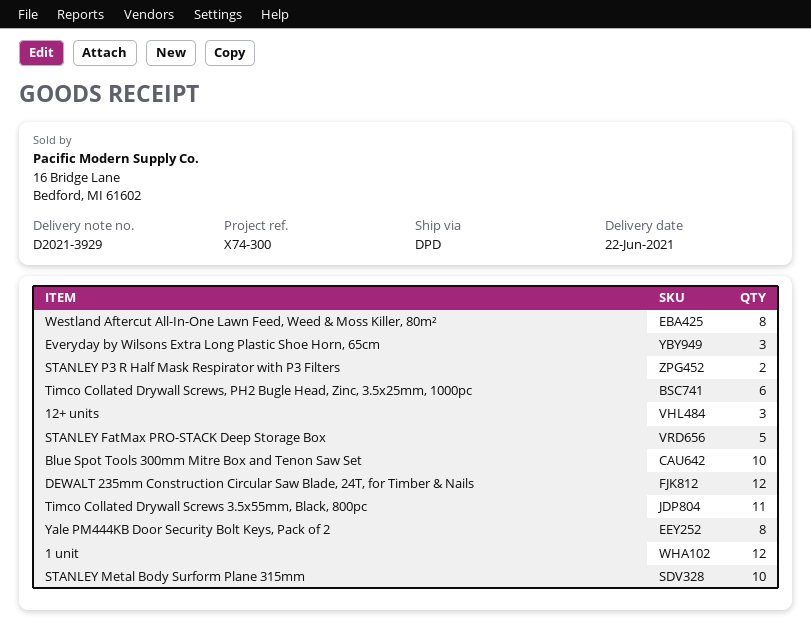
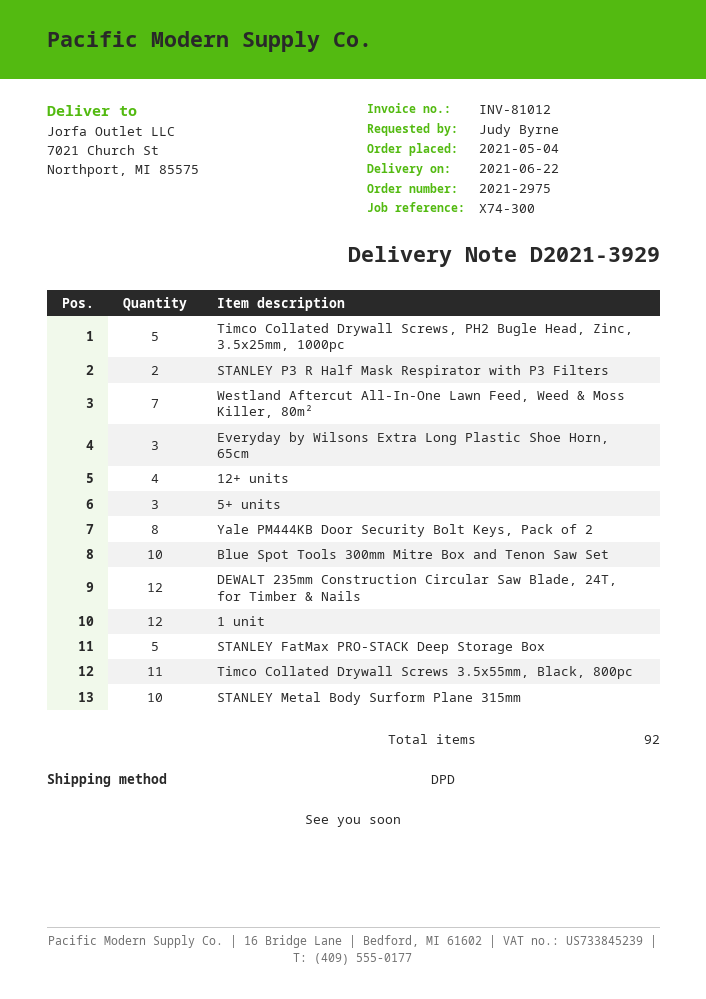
Westland Aftercut All-In-One Lawn Feed, Weed & Moss Killer, 80m²: 8 -> 7
Timco Collated Drywall Screws, PH2 Bugle Head, Zinc, 3.5x25mm, 1000pc: 6 -> 5
12+ units: 3 -> 4
5+ units: none -> 3

